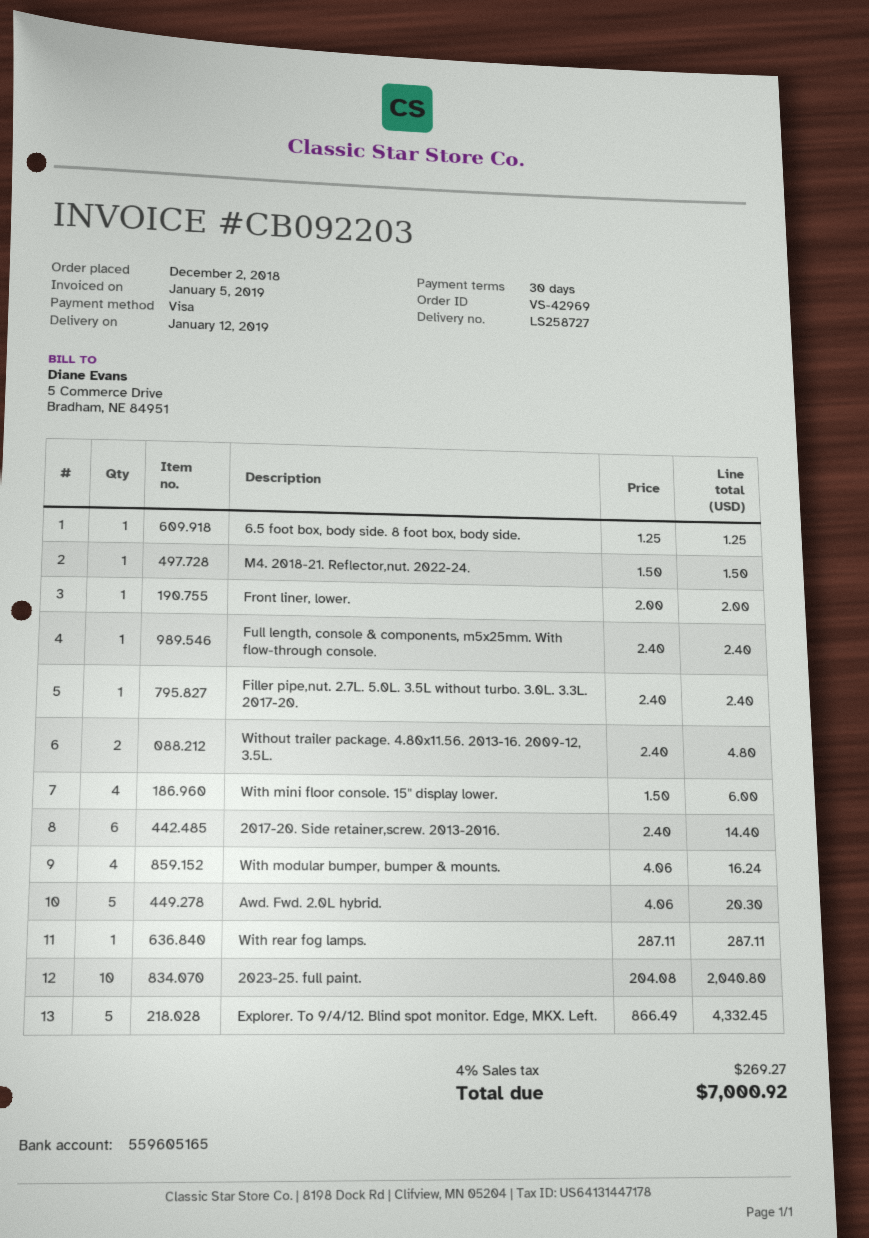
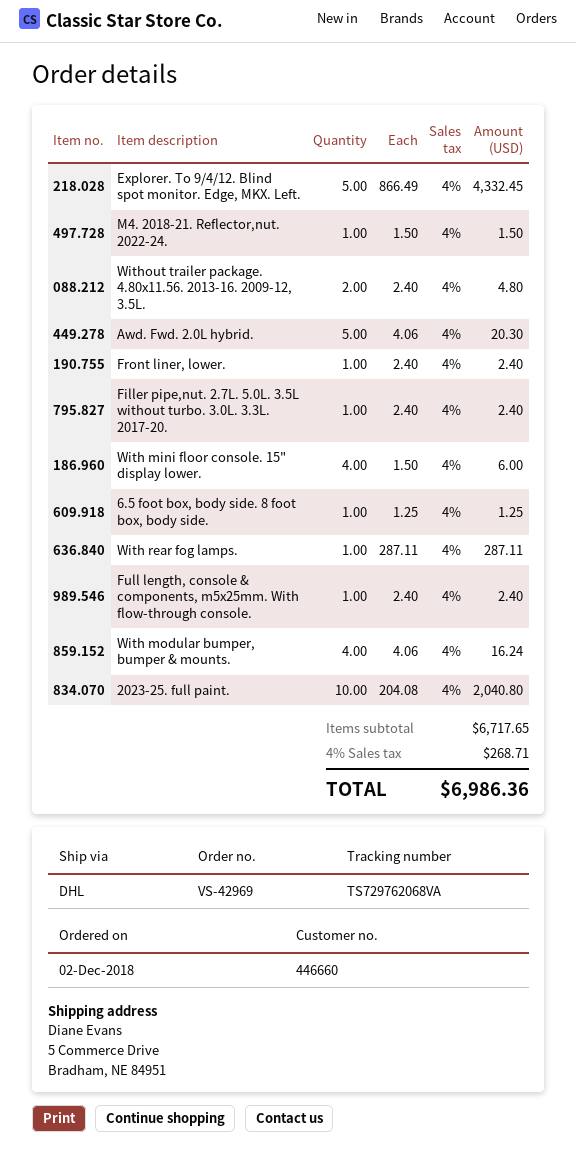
Front liner, lower.: 1 x 2.00 = 2.00 -> 1 x 2.40 = 2.40
2017-20. Side retainer,screw. 2013-2016.: 6 x 2.40 = 14.40 -> none
tax: 4% = 269.27 -> 4% = 268.71
total: 7000.92 -> 6986.36

